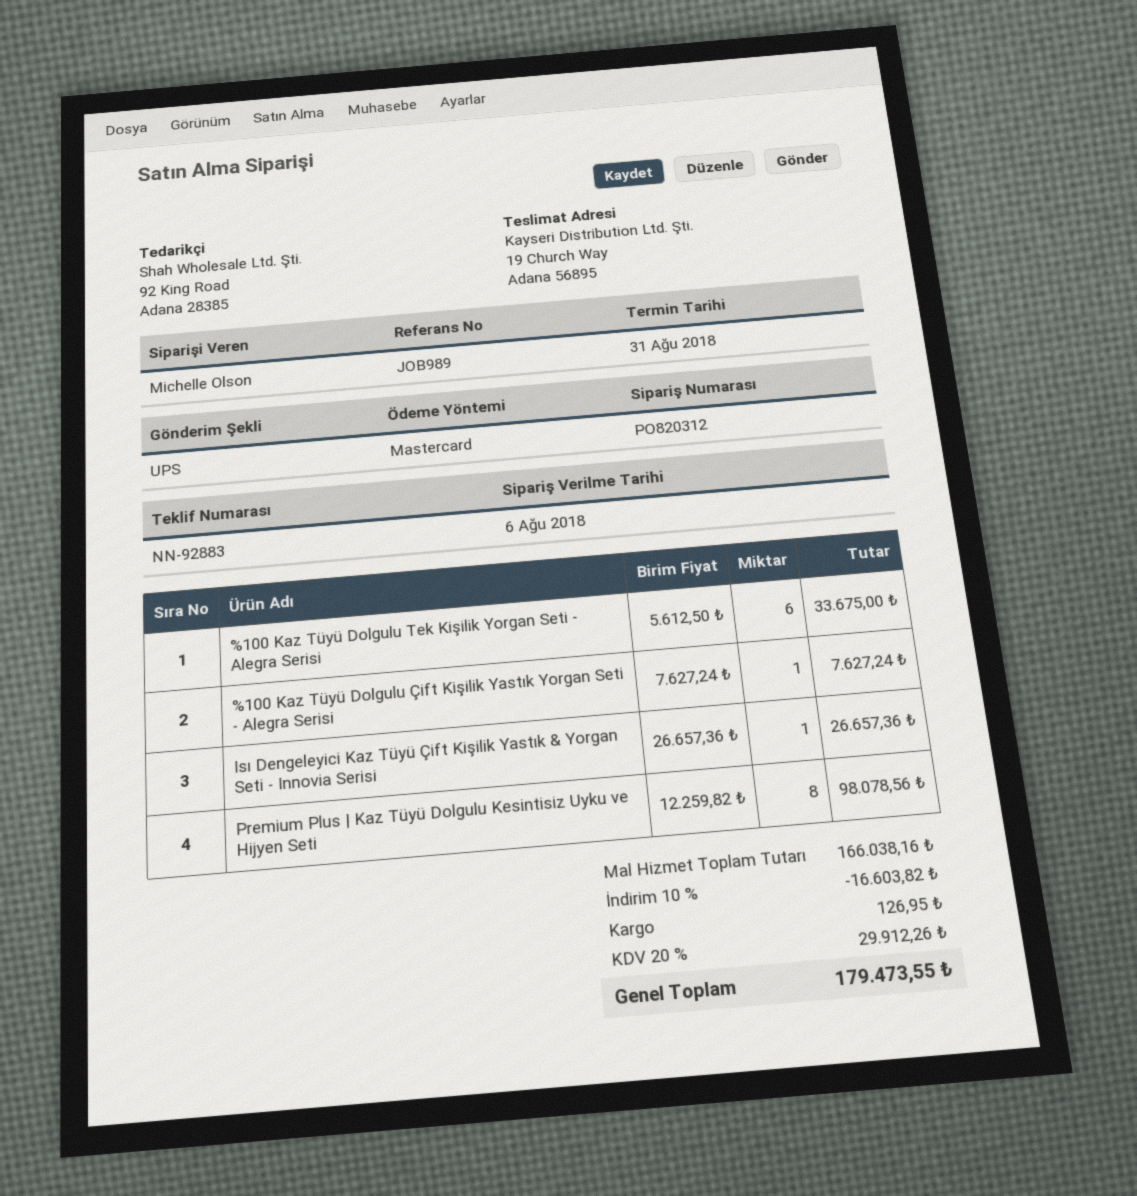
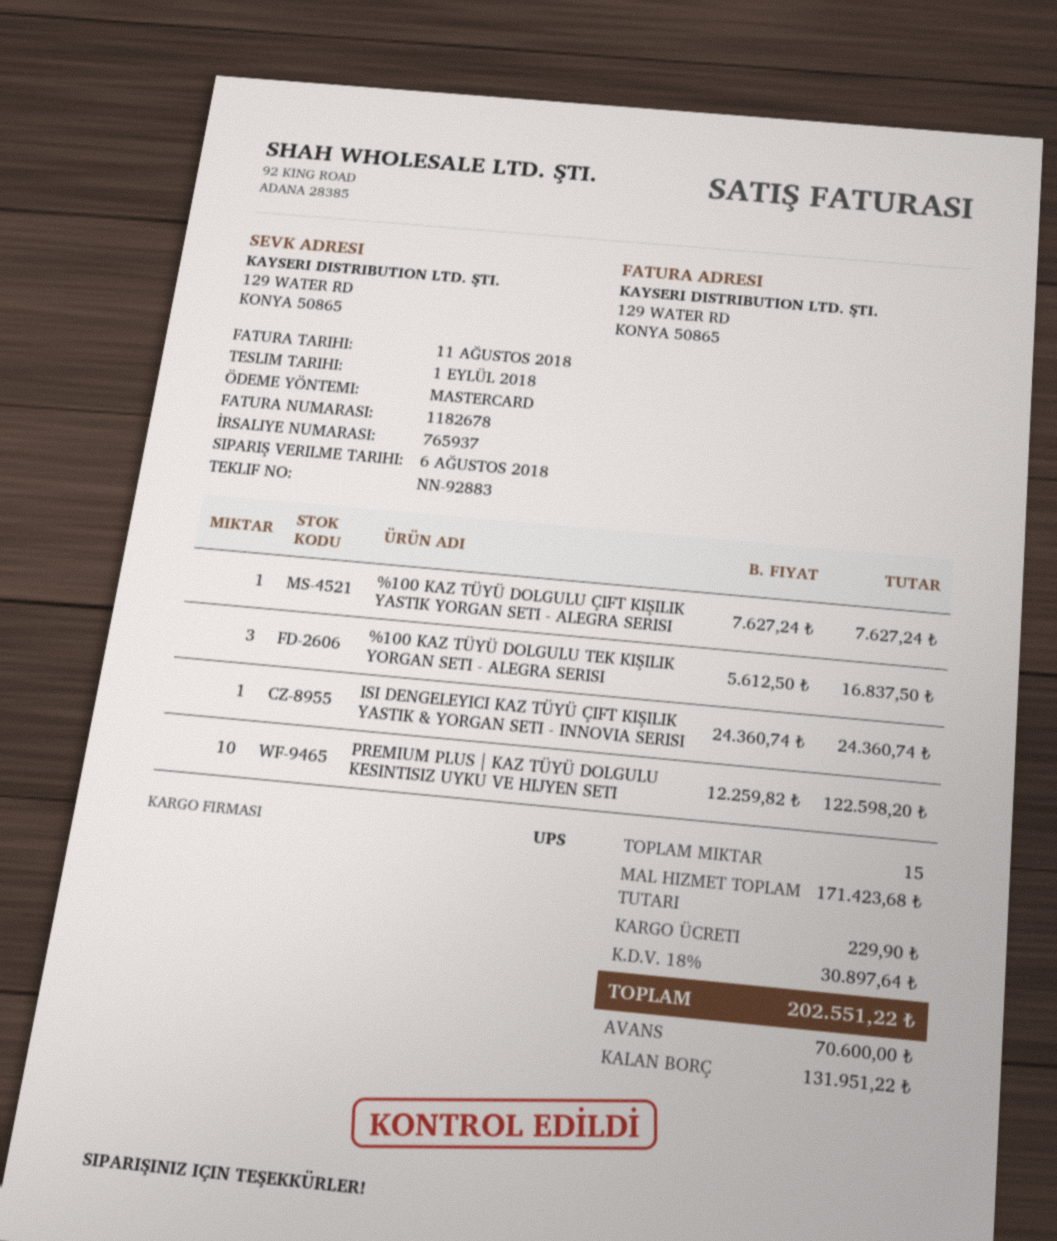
delivery date: 2018-08-31 -> 2018-09-01
ship to: 19 Church Way, Adana 56895 -> 129 WATER RD, KONYA 50865
%100 Kaz Tüyü Dolgulu Tek Kişilik Yorgan Seti - Alegra Serisi: 6 x 5612.50 = 33675.00 -> 3 x 5612.50 = 16837.50
Isı Dengeleyici Kaz Tüyü Çift Kişilik Yastık & Yorgan Seti - Innovia Serisi: 1 x 26657.36 = 26657.36 -> 1 x 24360.74 = 24360.74
Premium Plus | Kaz Tüyü Dolgulu Kesintisiz Uyku ve Hijyen Seti: 8 x 12259.82 = 98078.56 -> 10 x 12259.82 = 122598.20
subtotal: 166038.16 -> 171423.68
discount: 10% = 16603.82 -> none
shipping: 126.95 -> 229.90
tax: 20% = 29912.26 -> 18% = 30897.64
total: 179473.55 -> 202551.22

